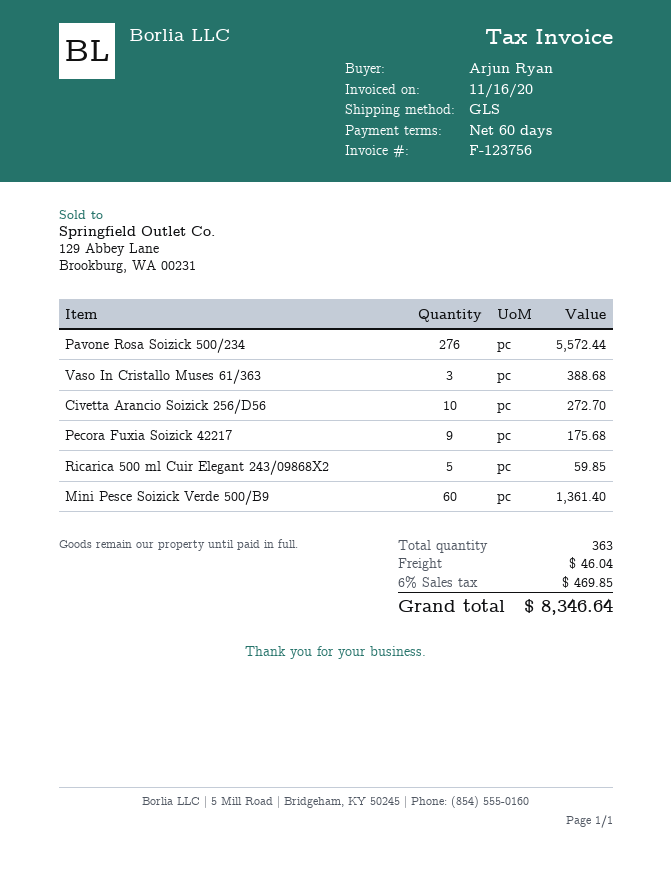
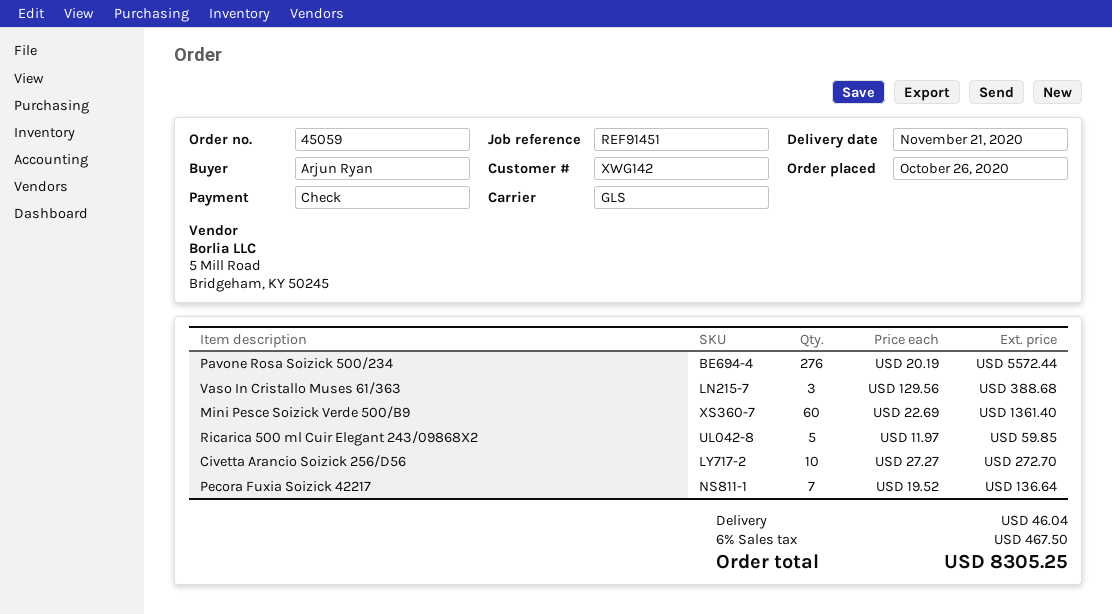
Pecora Fuxia Soizick 42217: 9 for 175.68 -> 7 for 136.64
tax: 6% = 469.85 -> 6% = 467.50
total: 8346.64 -> 8305.25

